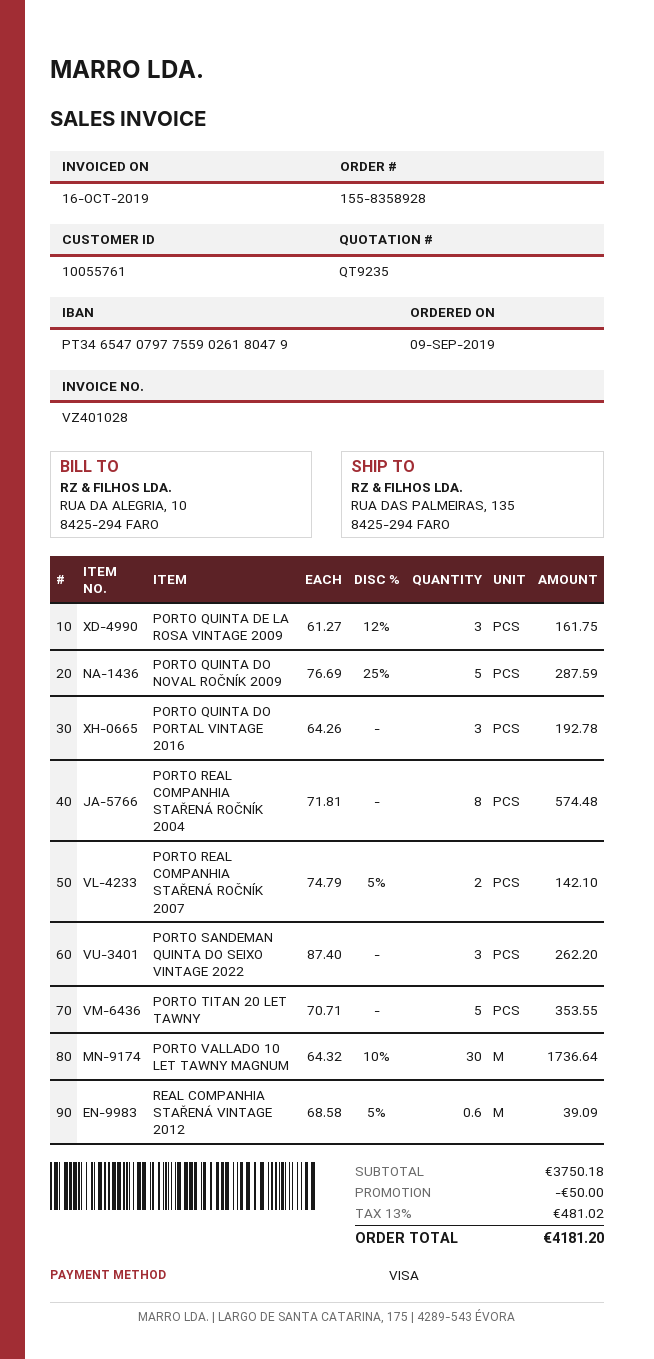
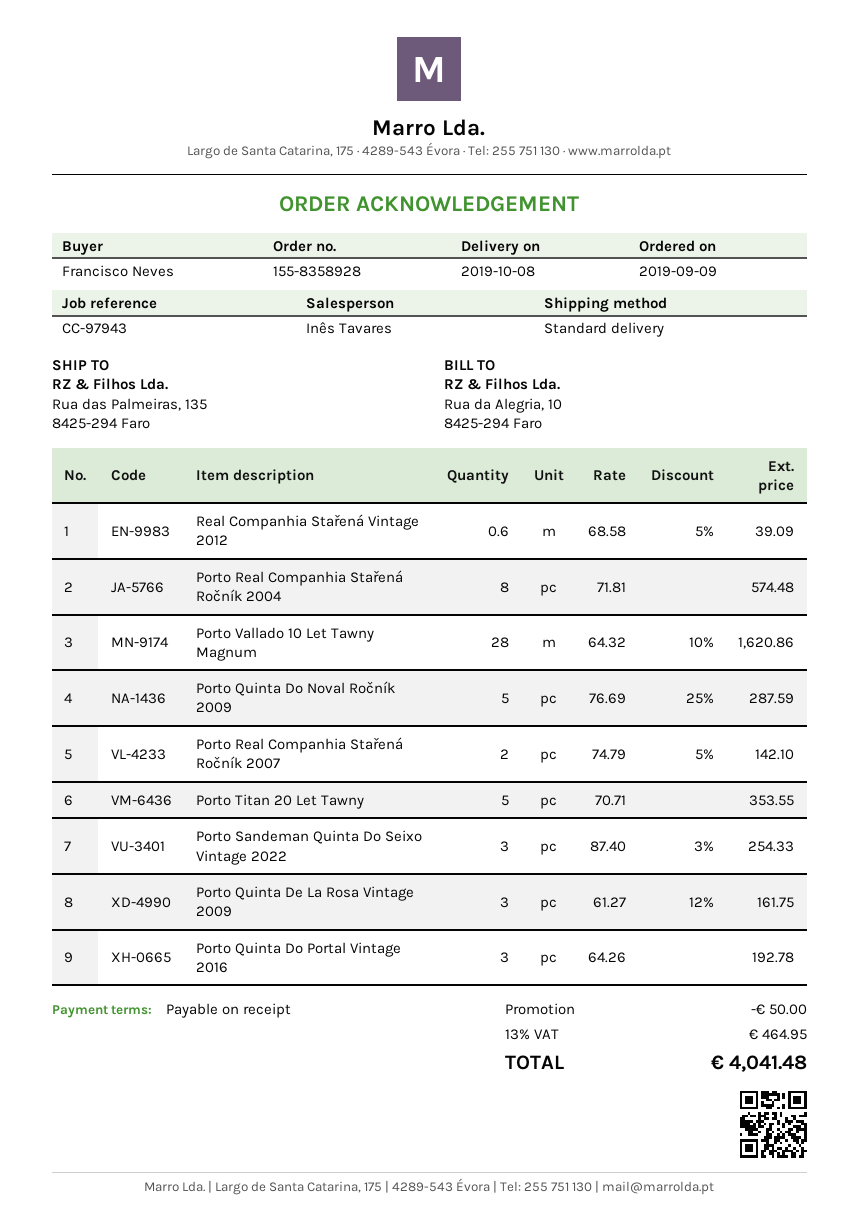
PORTO SANDEMAN QUINTA DO SEIXO VINTAGE 2022: 3 x 87.40 = 262.20 -> 3 x 87.40 - 3% = 254.33
PORTO VALLADO 10 LET TAWNY MAGNUM: 30 x 64.32 - 10% = 1736.64 -> 28 x 64.32 - 10% = 1620.86
tax: 13% = 481.02 -> 13% = 464.95
total: 4181.20 -> 4041.48

